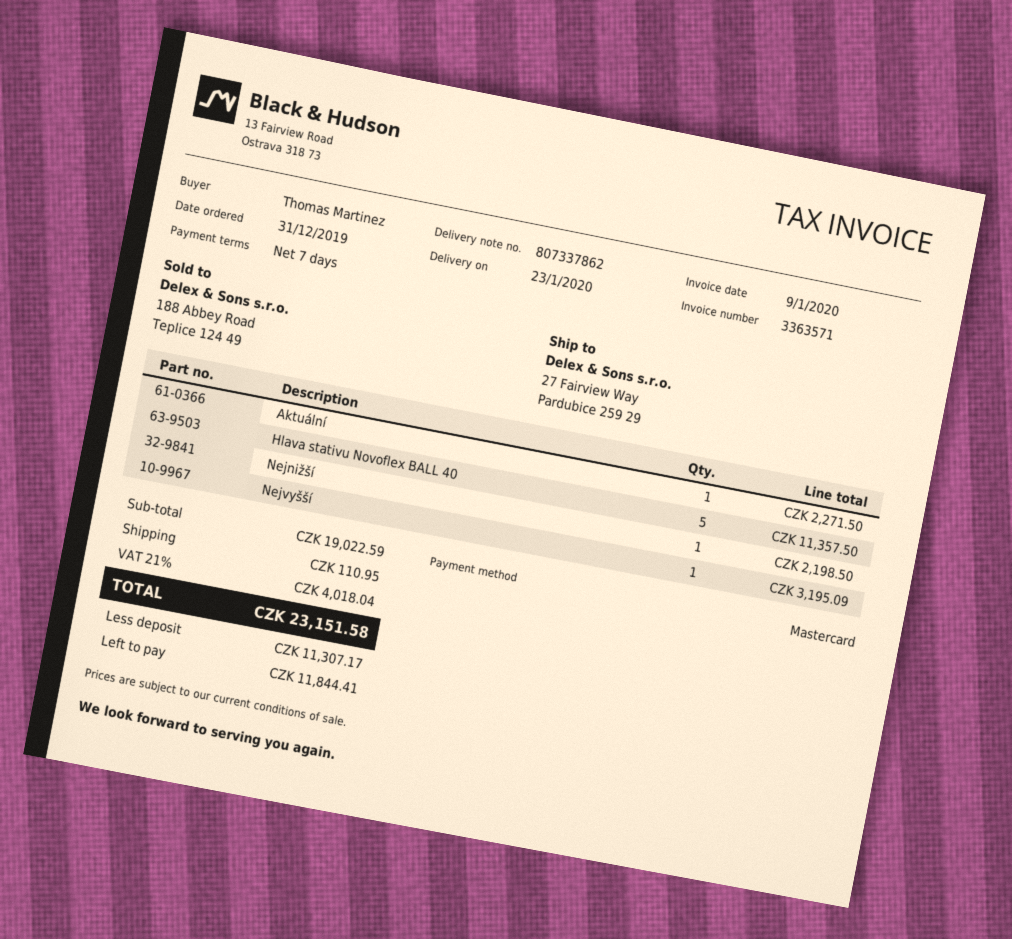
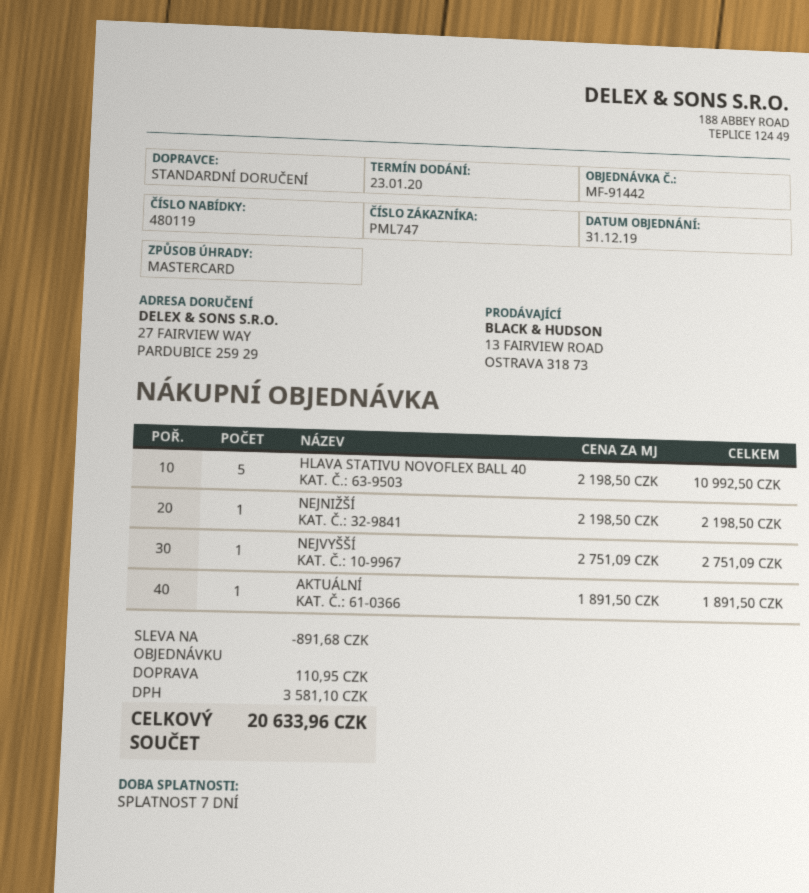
Aktuální: 1 for 2271.50 -> 1 for 1891.50
Hlava stativu Novoflex BALL 40: 5 for 11357.50 -> 5 for 10992.50
Nejvyšší: 1 for 3195.09 -> 1 for 2751.09
discount: none -> 891.68
tax: 4018.04 -> 3581.10
total: 23151.58 -> 20633.96

